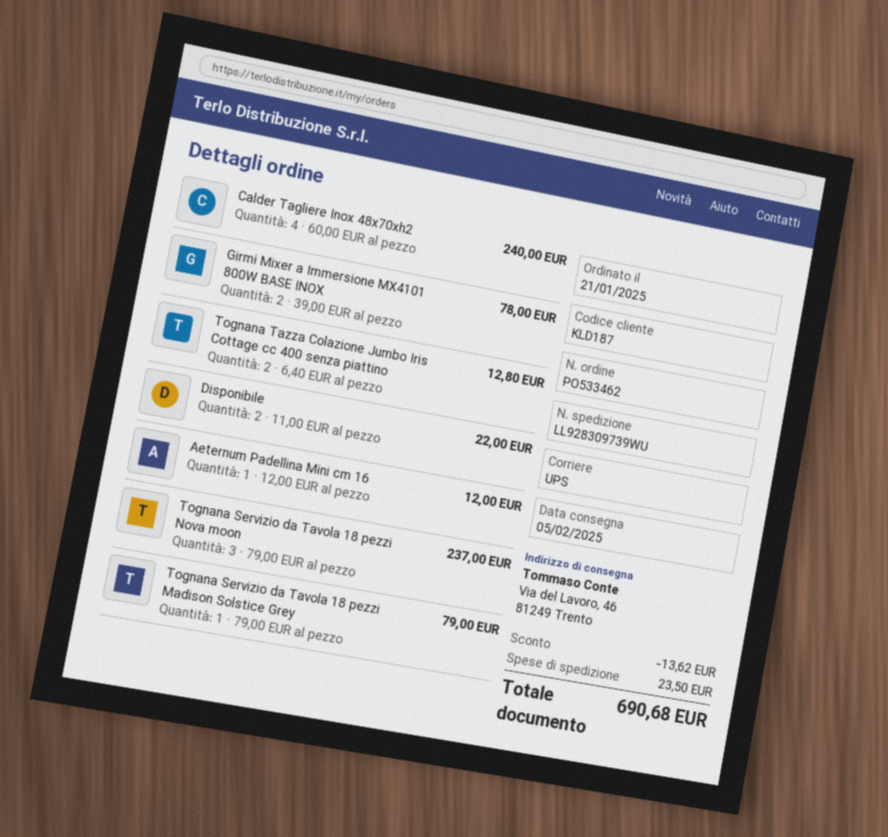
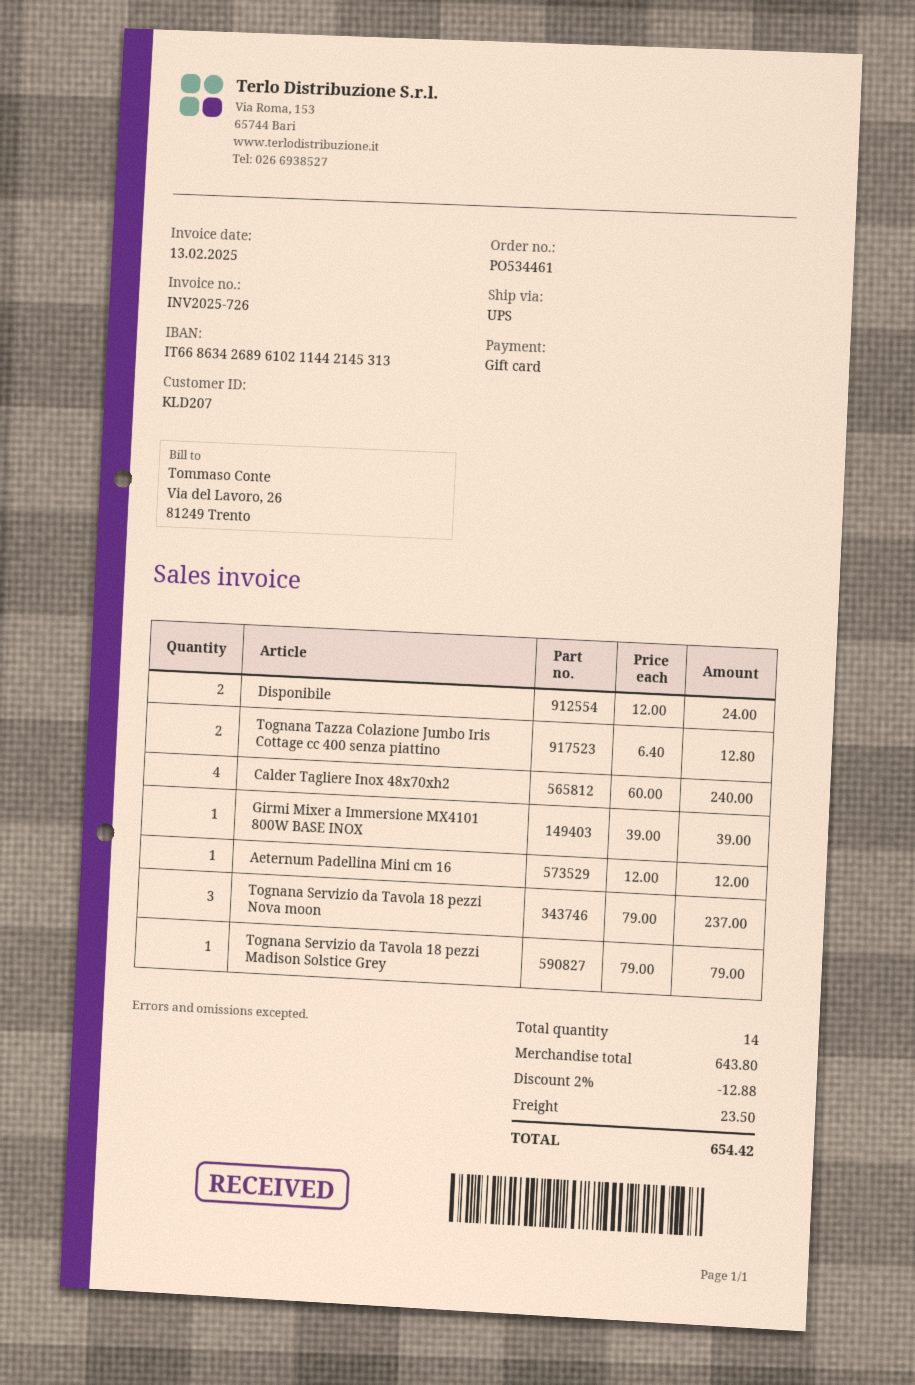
order number: PO533462 -> PO534461
customer number: KLD187 -> KLD207
Girmi Mixer a Immersione MX4101 800W BASE INOX: 2 x 39.00 = 78.00 -> 1 x 39.00 = 39.00
Disponibile: 2 x 11.00 = 22.00 -> 2 x 12.00 = 24.00
discount: 13.62 -> 12.88
total: 690.68 -> 654.42

